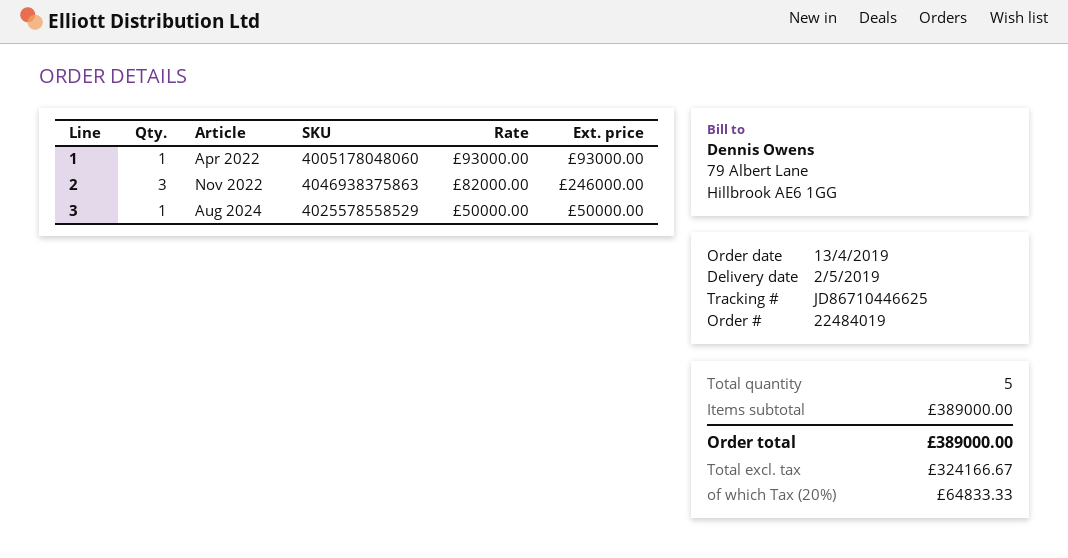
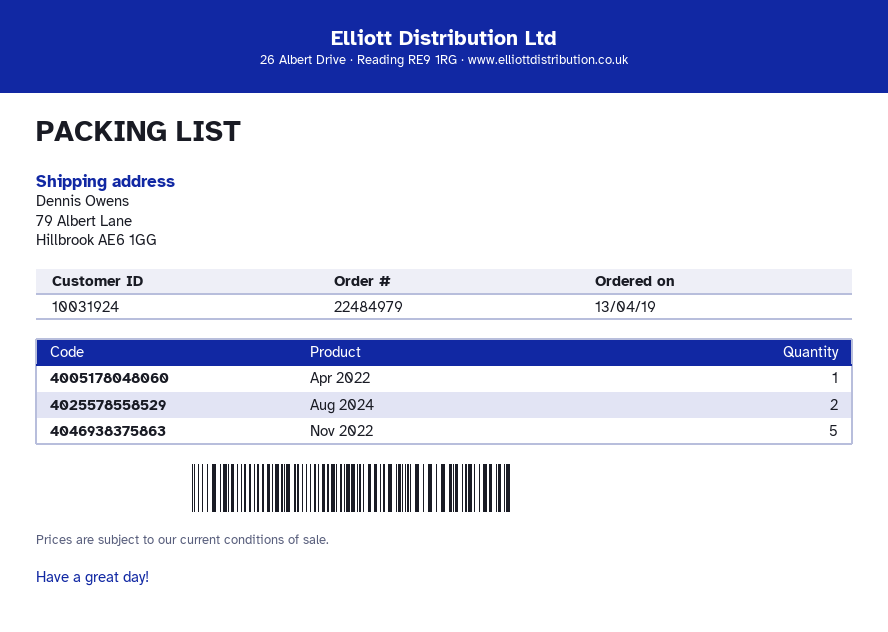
order number: 22484019 -> 22484979
Nov 2022: 3 -> 5
Aug 2024: 1 -> 2

